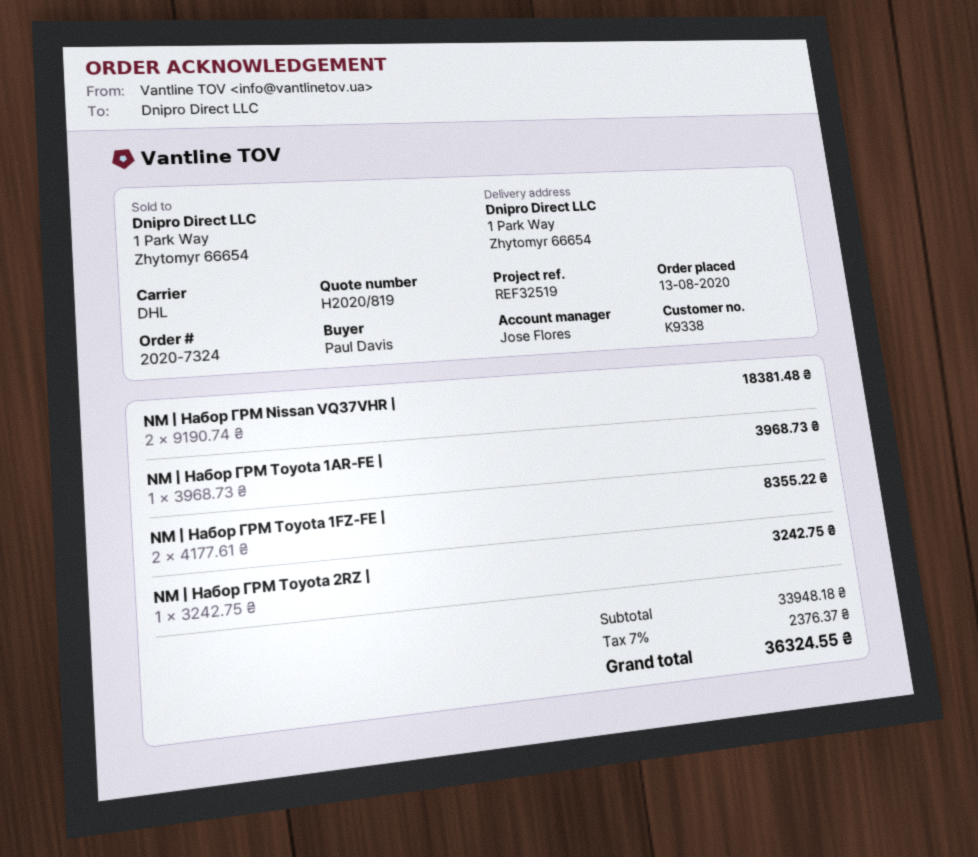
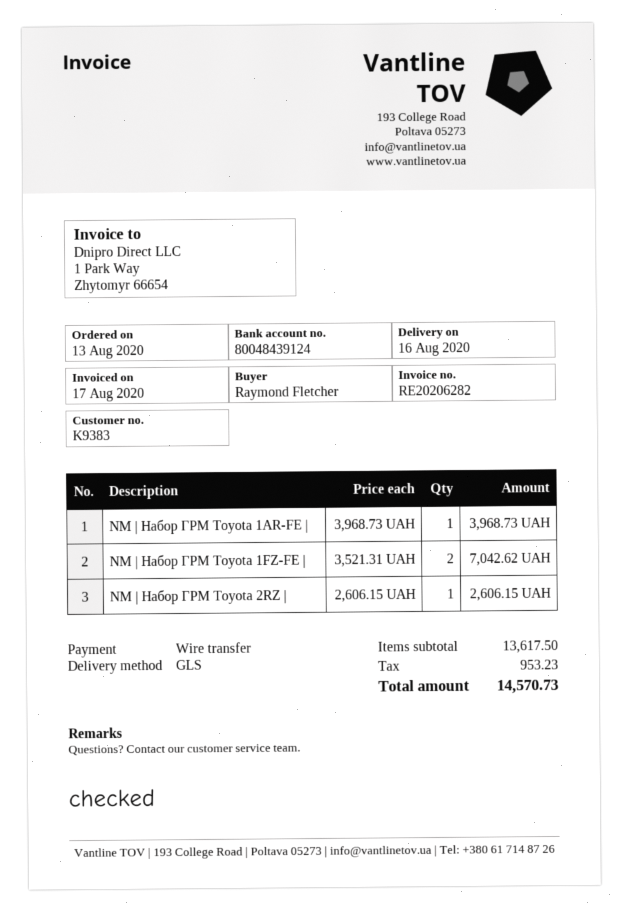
customer number: K9338 -> K9383
ordered by: Paul Davis -> Raymond Fletcher
shipping method: DHL -> GLS
NM | Набор ГРМ Nissan VQ37VHR |: 2 x 9190.74 = 18381.48 -> none
NM | Набор ГРМ Toyota 1FZ-FE |: 2 x 4177.61 = 8355.22 -> 2 x 3521.31 = 7042.62
NM | Набор ГРМ Toyota 2RZ |: 1 x 3242.75 = 3242.75 -> 1 x 2606.15 = 2606.15
subtotal: 33948.18 -> 13617.50
tax: 2376.37 -> 953.23
total: 36324.55 -> 14570.73

